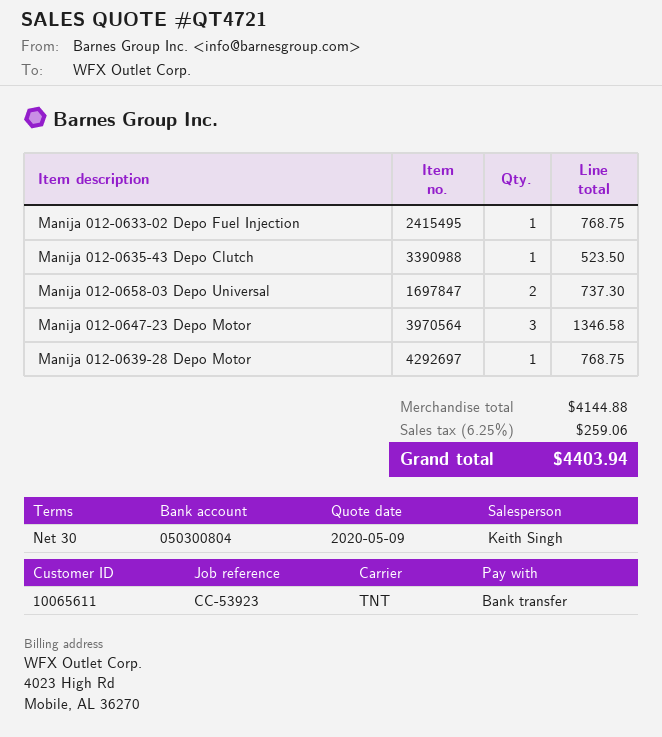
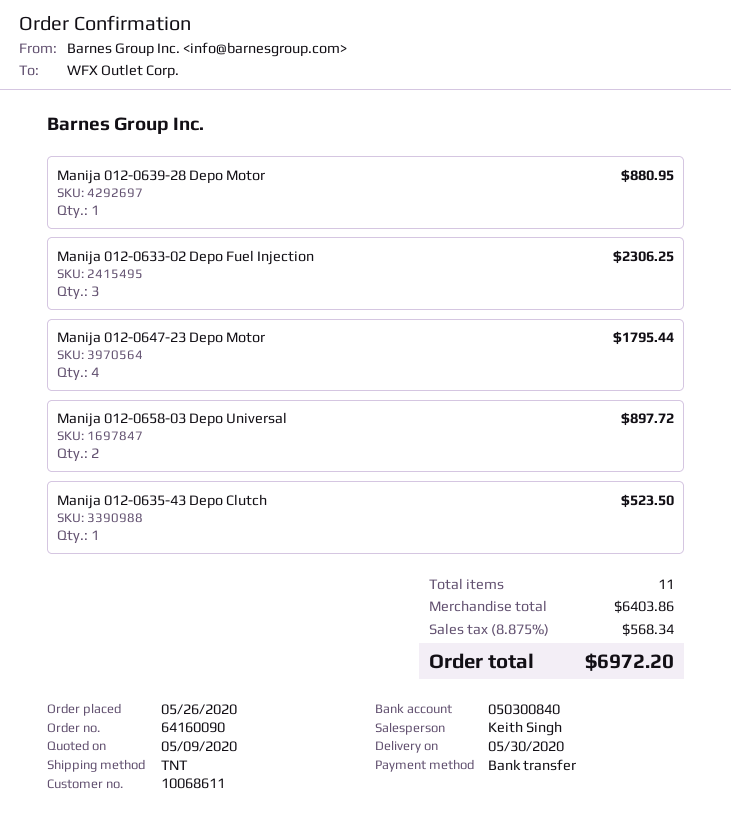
customer number: 10065611 -> 10068611
bank account: 050300804 -> 050300840
Manija 012-0633-02 Depo Fuel Injection: 1 for 768.75 -> 3 for 2306.25
Manija 012-0658-03 Depo Universal: 2 for 737.30 -> 2 for 897.72
Manija 012-0647-23 Depo Motor: 3 for 1346.58 -> 4 for 1795.44
Manija 012-0639-28 Depo Motor: 1 for 768.75 -> 1 for 880.95
subtotal: 4144.88 -> 6403.86
tax: 6.25% = 259.06 -> 8.875% = 568.34
total: 4403.94 -> 6972.20

